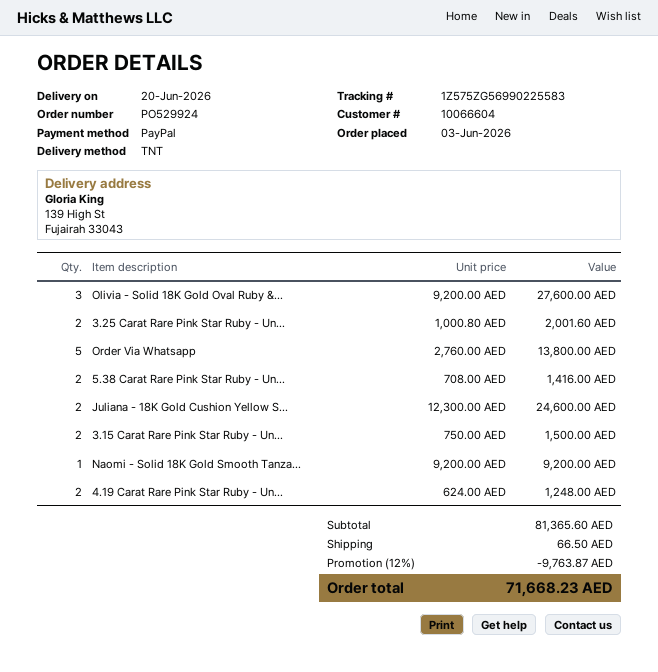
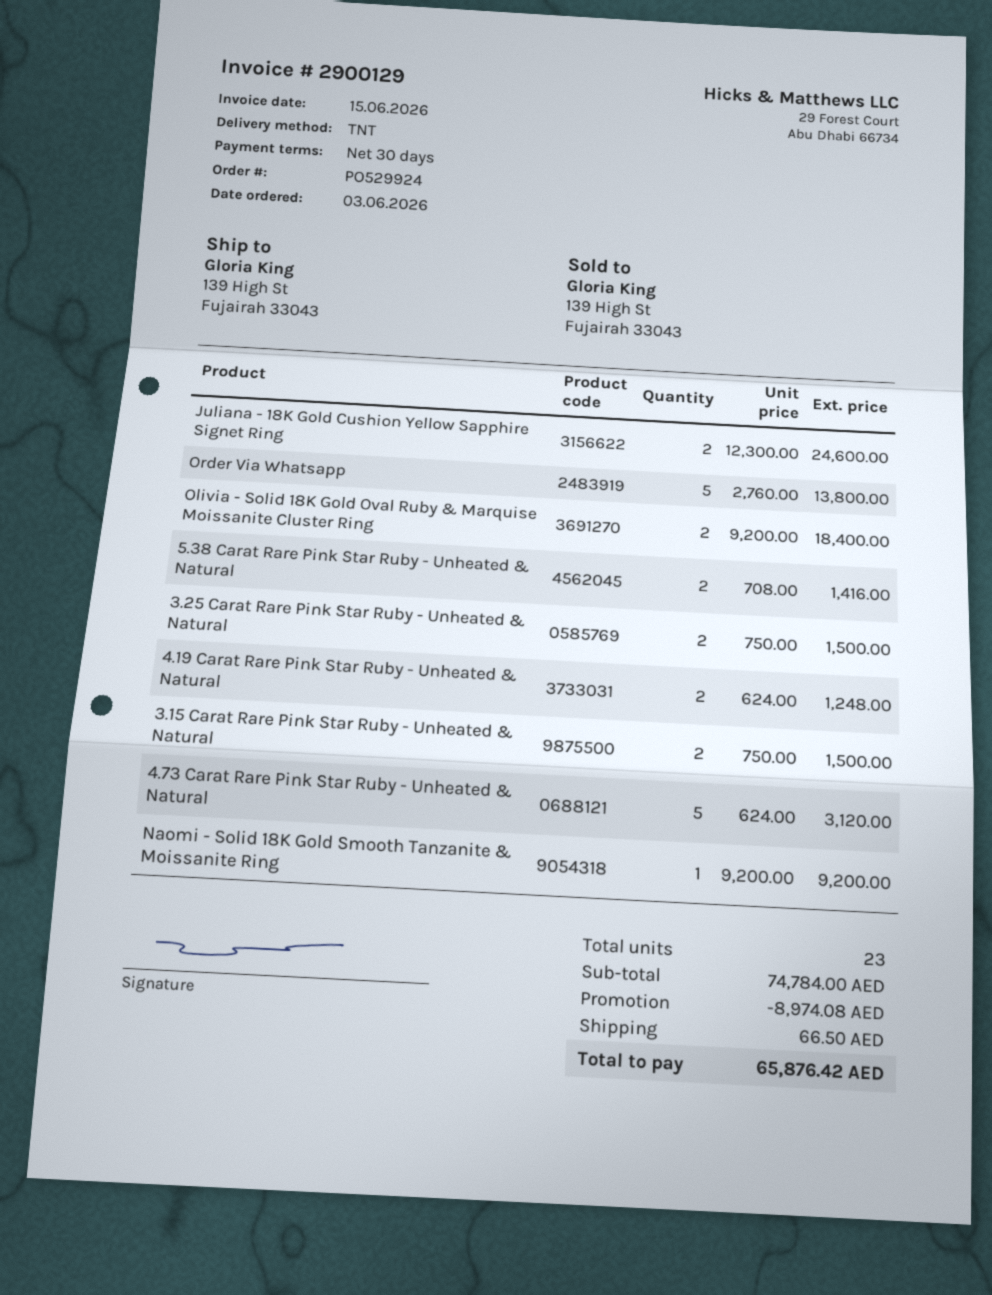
Olivia - Solid 18K Gold Oval Ruby &...: 3 x 9200.00 = 27600.00 -> 2 x 9200.00 = 18400.00
3.25 Carat Rare Pink Star Ruby - Un...: 2 x 1000.80 = 2001.60 -> 2 x 750.00 = 1500.00
4.73 Carat Rare Pink Star Ruby - Unheated & Natural: none -> 5 x 624.00 = 3120.00
subtotal: 81365.60 -> 74784.00
discount: 9763.87 -> 8974.08
total: 71668.23 -> 65876.42

